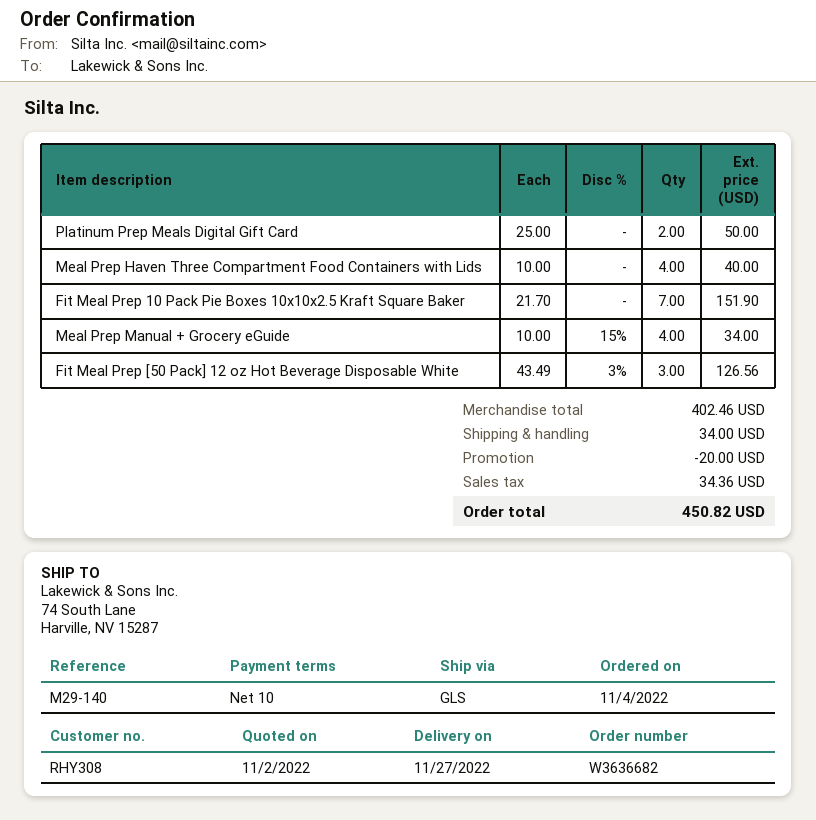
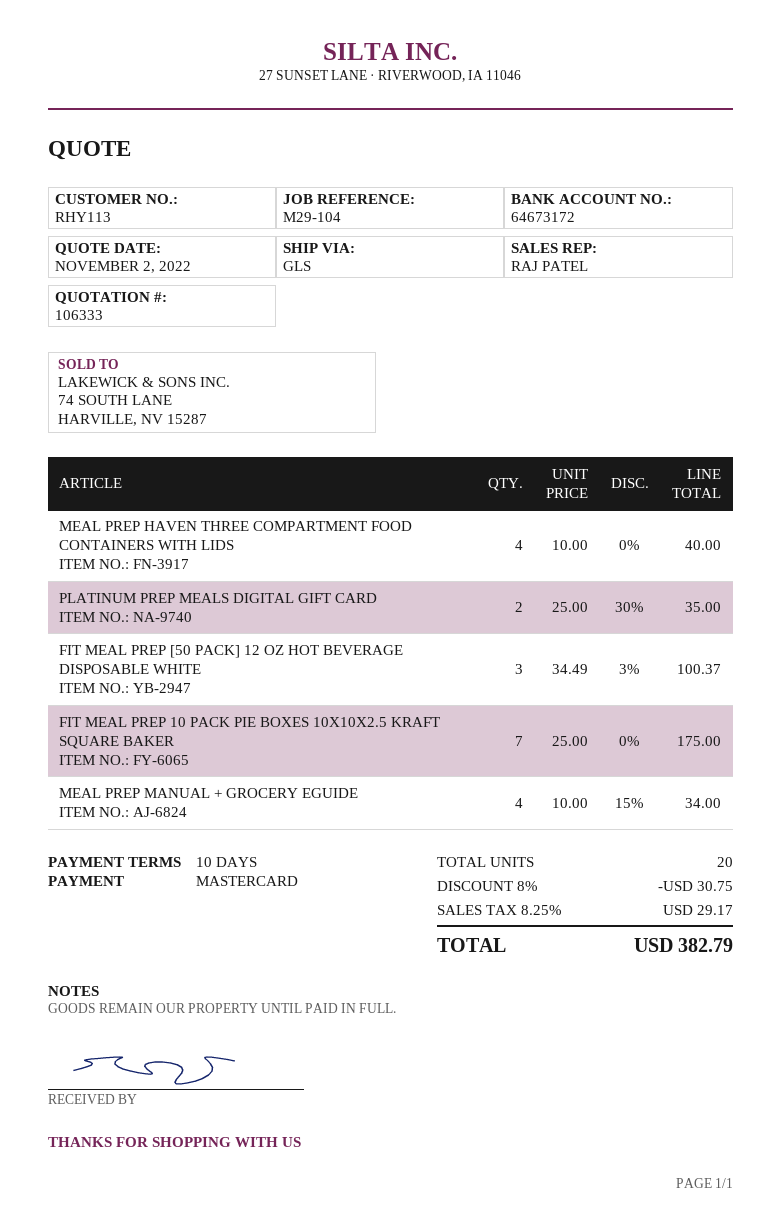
customer number: RHY308 -> RHY113
reference: M29-140 -> M29-104
Platinum Prep Meals Digital Gift Card: 2 x 25.00 = 50.00 -> 2 x 25.00 - 30% = 35.00
Fit Meal Prep 10 Pack Pie Boxes 10x10x2.5 Kraft Square Baker: 7 x 21.70 = 151.90 -> 7 x 25.00 = 175.00
Fit Meal Prep [50 Pack] 12 oz Hot Beverage Disposable White: 3 x 43.49 - 3% = 126.56 -> 3 x 34.49 - 3% = 100.37
discount: 20.00 -> 30.75
shipping: 34.00 -> none
tax: 34.36 -> 29.17
total: 450.82 -> 382.79

